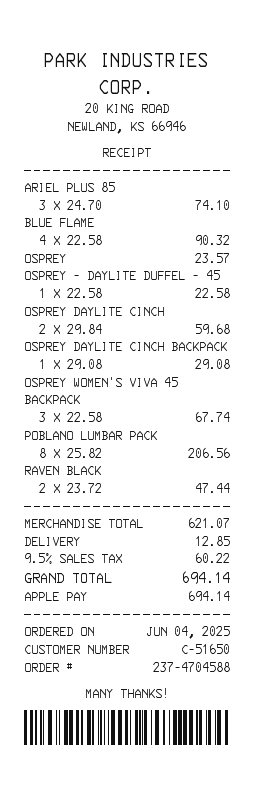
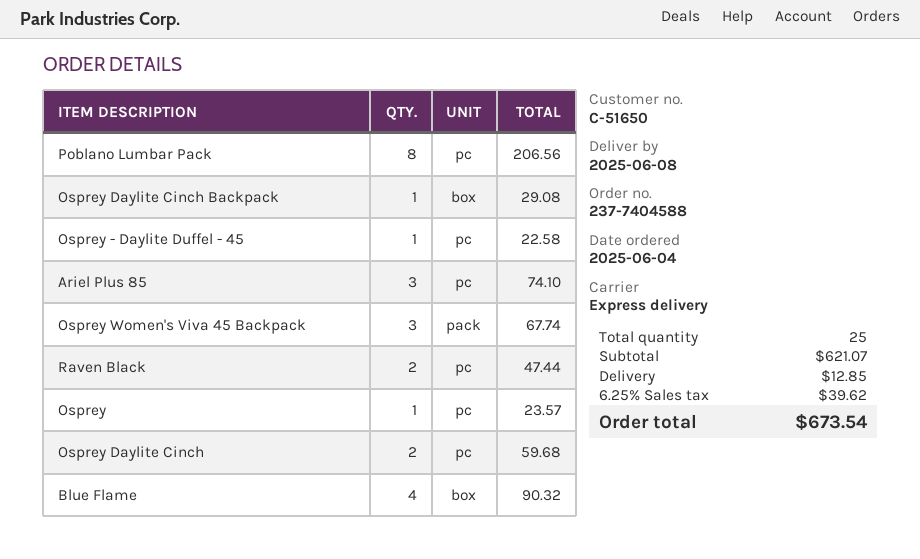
order number: 237-4704588 -> 237-7404588
tax: 9.5% = 60.22 -> 6.25% = 39.62
total: 694.14 -> 673.54

